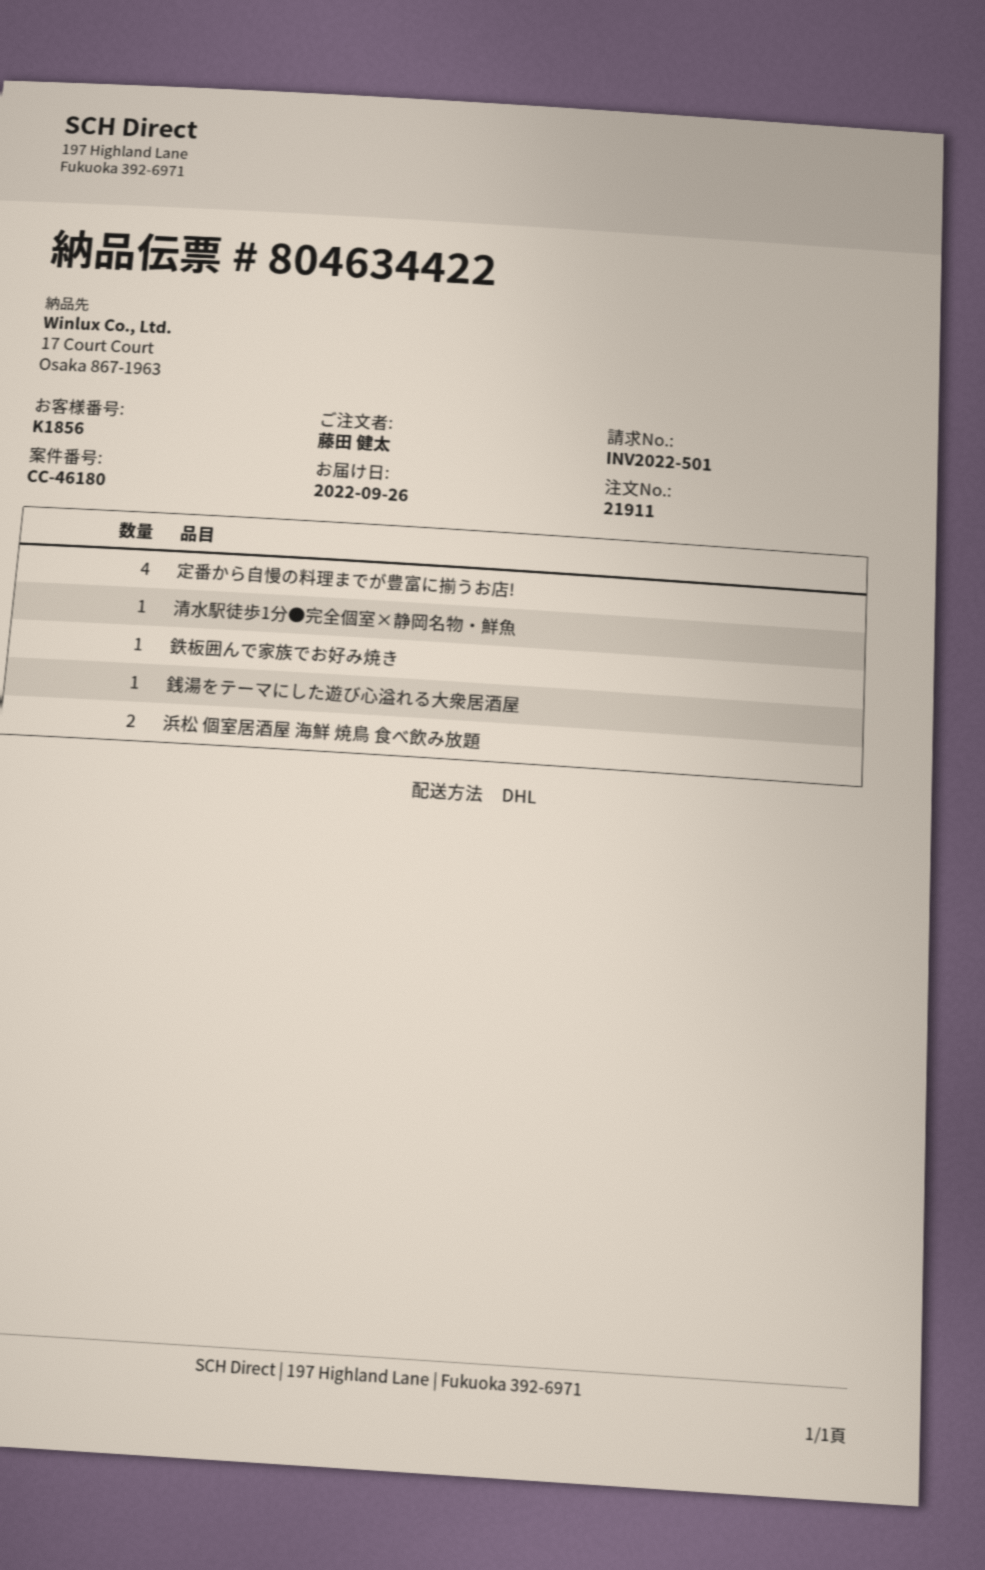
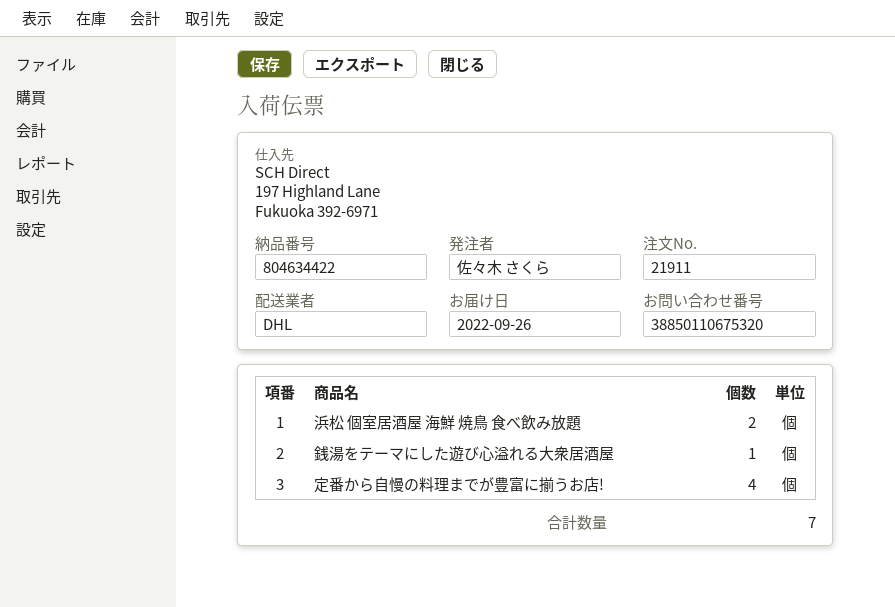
ordered by: 藤田 健太 -> 佐々木 さくら
清水駅徒歩1分●完全個室×静岡名物・鮮魚: 1 -> none
鉄板囲んで家族でお好み焼き: 1 -> none

